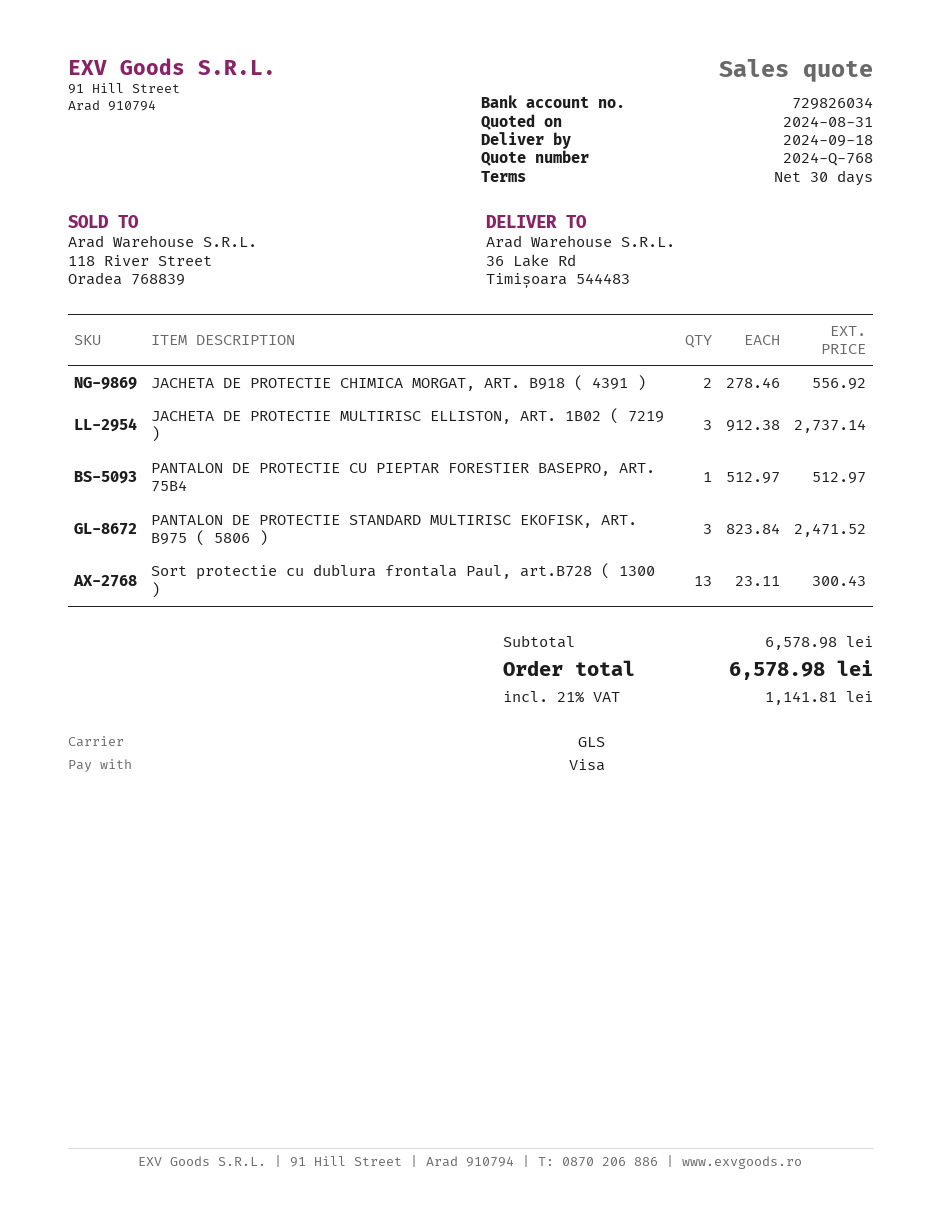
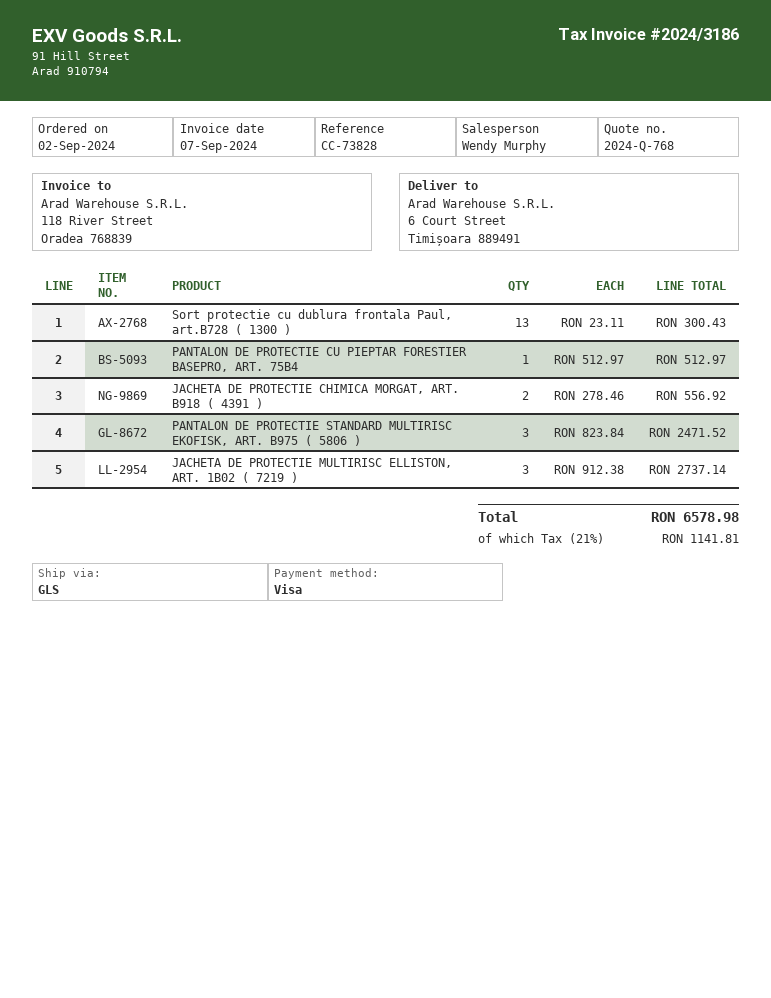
ship to: 36 Lake Rd, Timișoara 544483 -> 6 Court Street, Timișoara 889491

